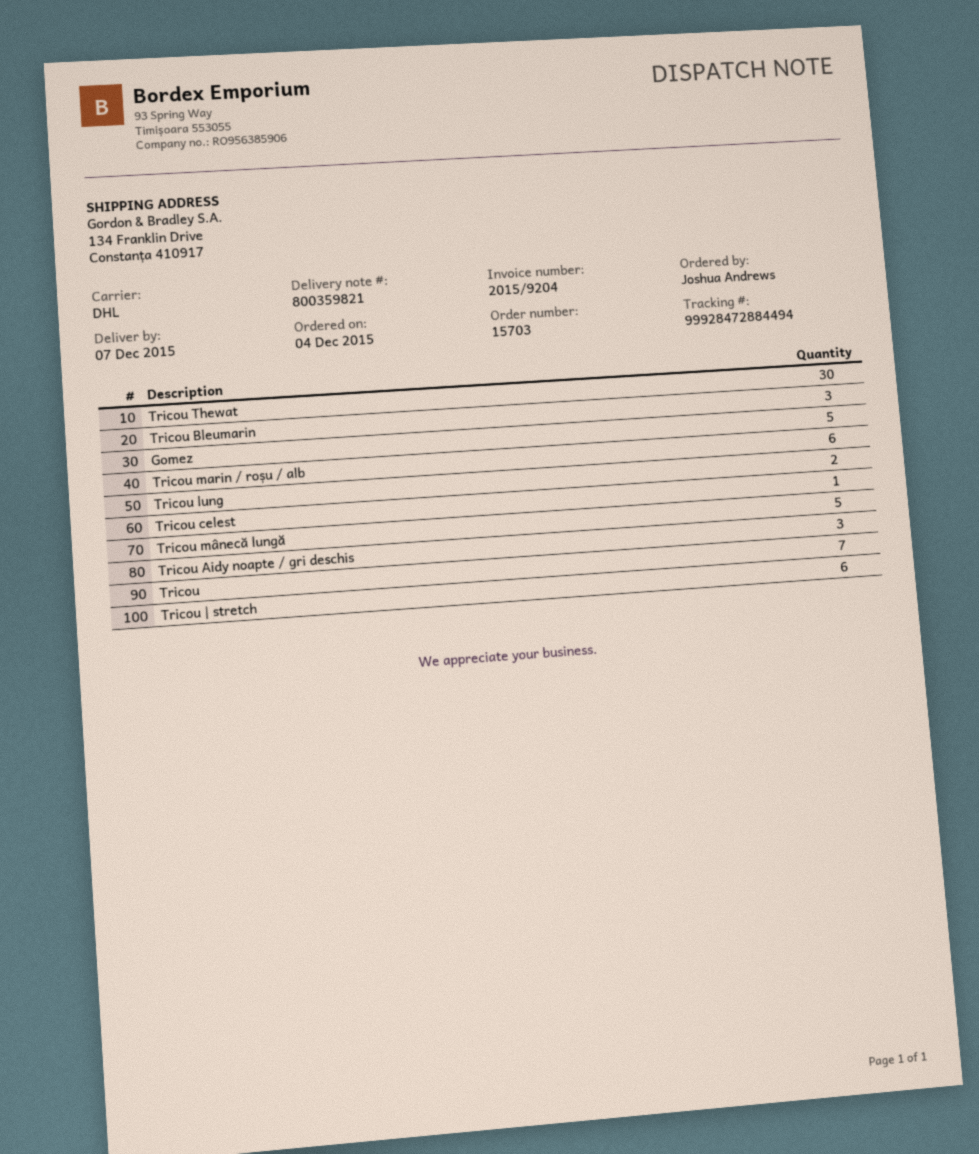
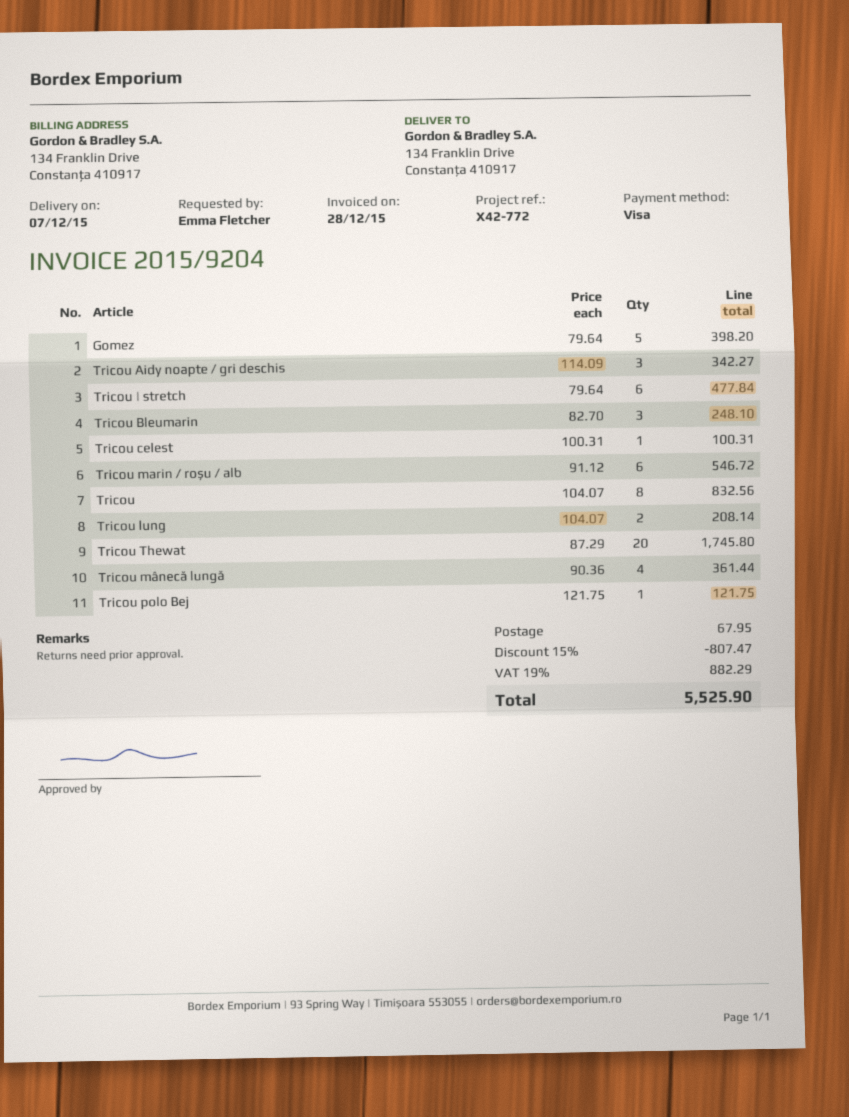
ordered by: Joshua Andrews -> Emma Fletcher
Tricou Thewat: 30 -> 20
Tricou mânecă lungă: 5 -> 4
Tricou: 7 -> 8
Tricou polo Bej: none -> 1

